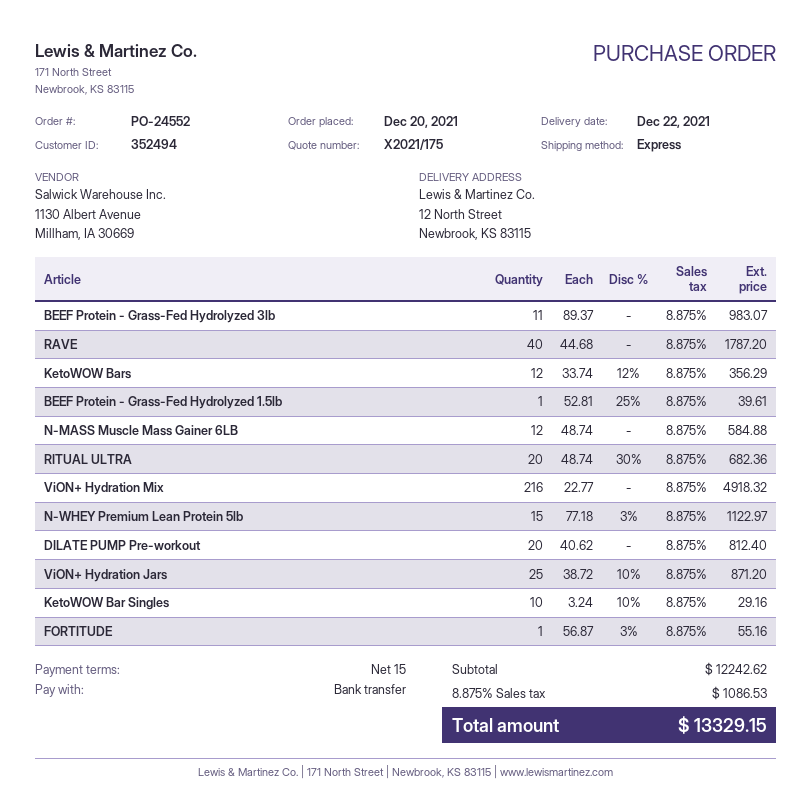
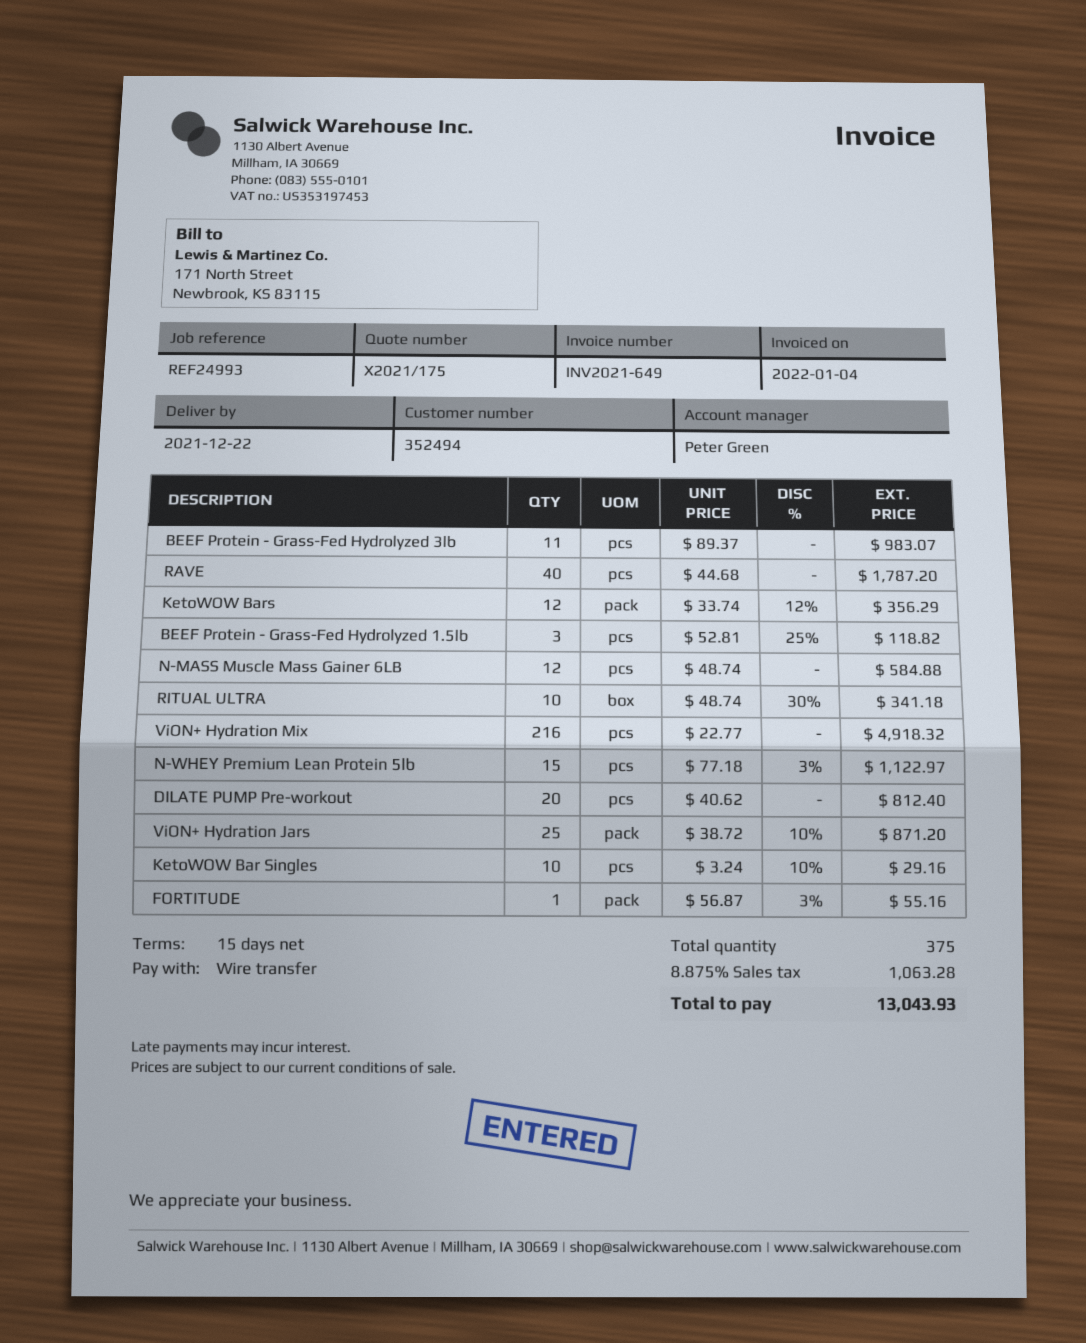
BEEF Protein - Grass-Fed Hydrolyzed 1.5lb: 1 x 52.81 - 25% = 39.61 -> 3 x 52.81 - 25% = 118.82
RITUAL ULTRA: 20 x 48.74 - 30% = 682.36 -> 10 x 48.74 - 30% = 341.18
tax: 8.875% = 1086.53 -> 8.875% = 1063.28
total: 13329.15 -> 13043.93

